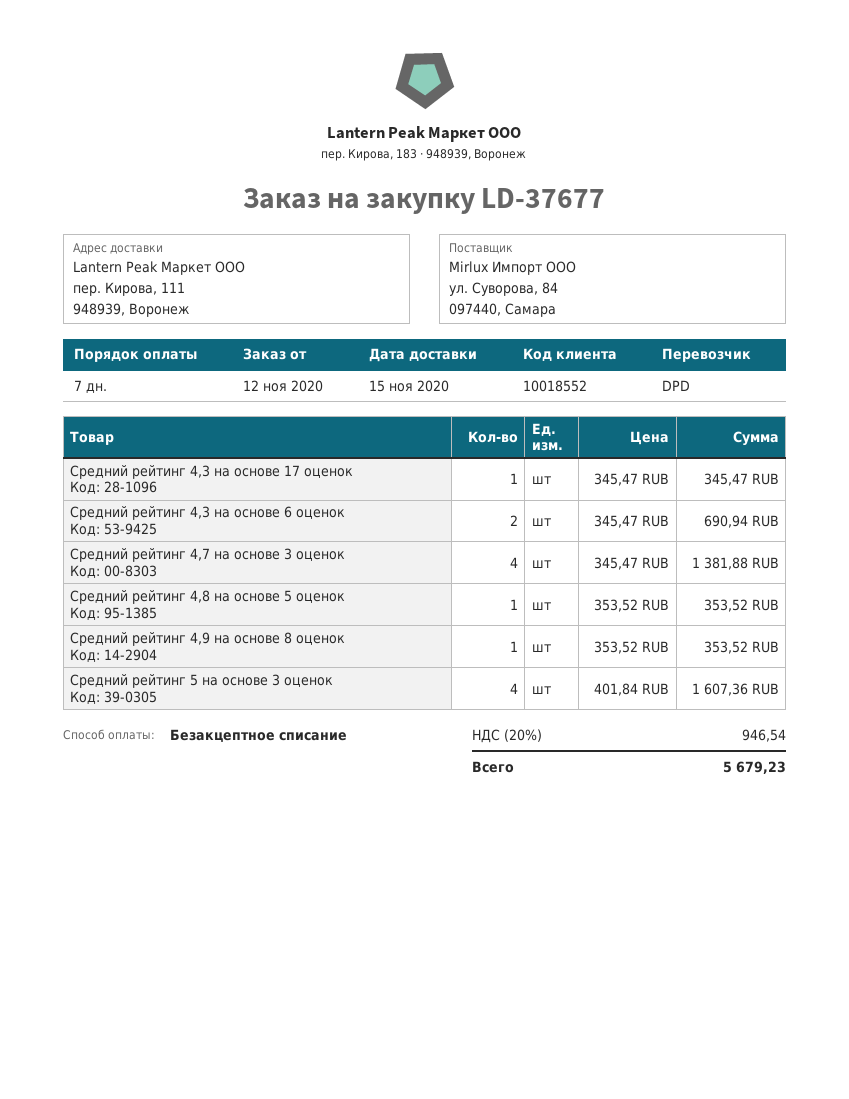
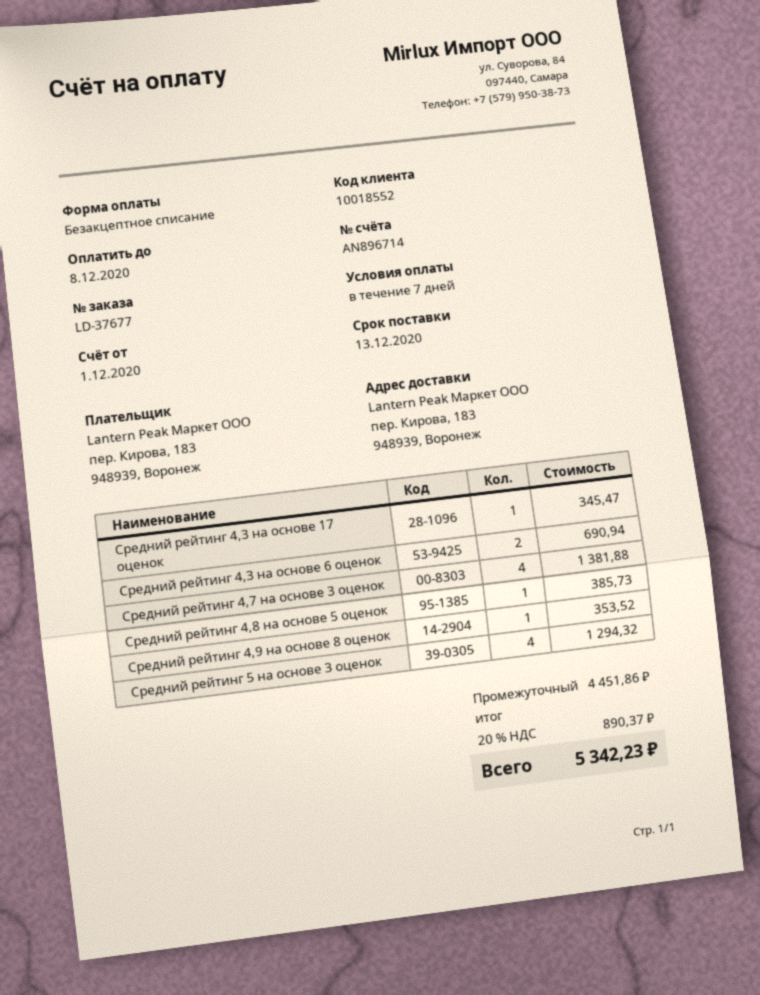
delivery date: 2020-11-15 -> 2020-12-13
ship to: пер. Кирова, 111, 948939, Воронеж -> пер. Кирова, 183, 948939, Воронеж
Средний рейтинг 4,8 на основе 5 оценок: 1 for 353.52 -> 1 for 385.73
Средний рейтинг 5 на основе 3 оценок: 4 for 1607.36 -> 4 for 1294.32
tax: 20% = 946.54 -> 20% = 890.37
total: 5679.23 -> 5342.23

